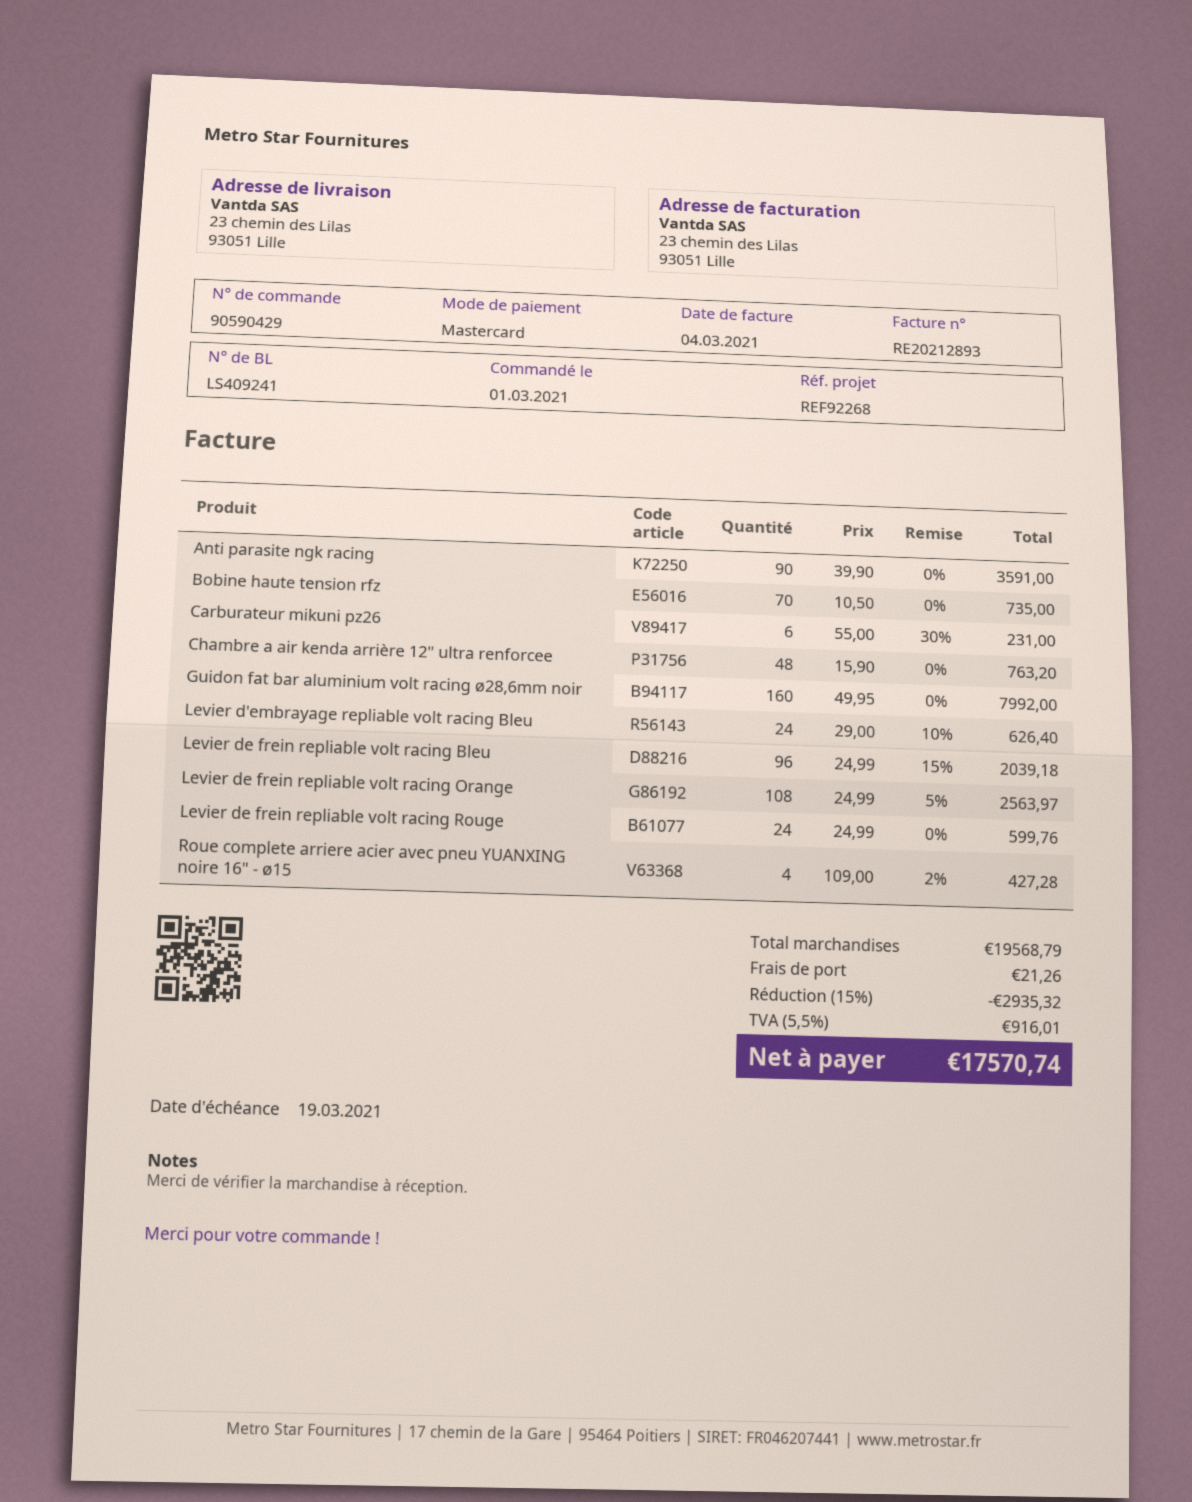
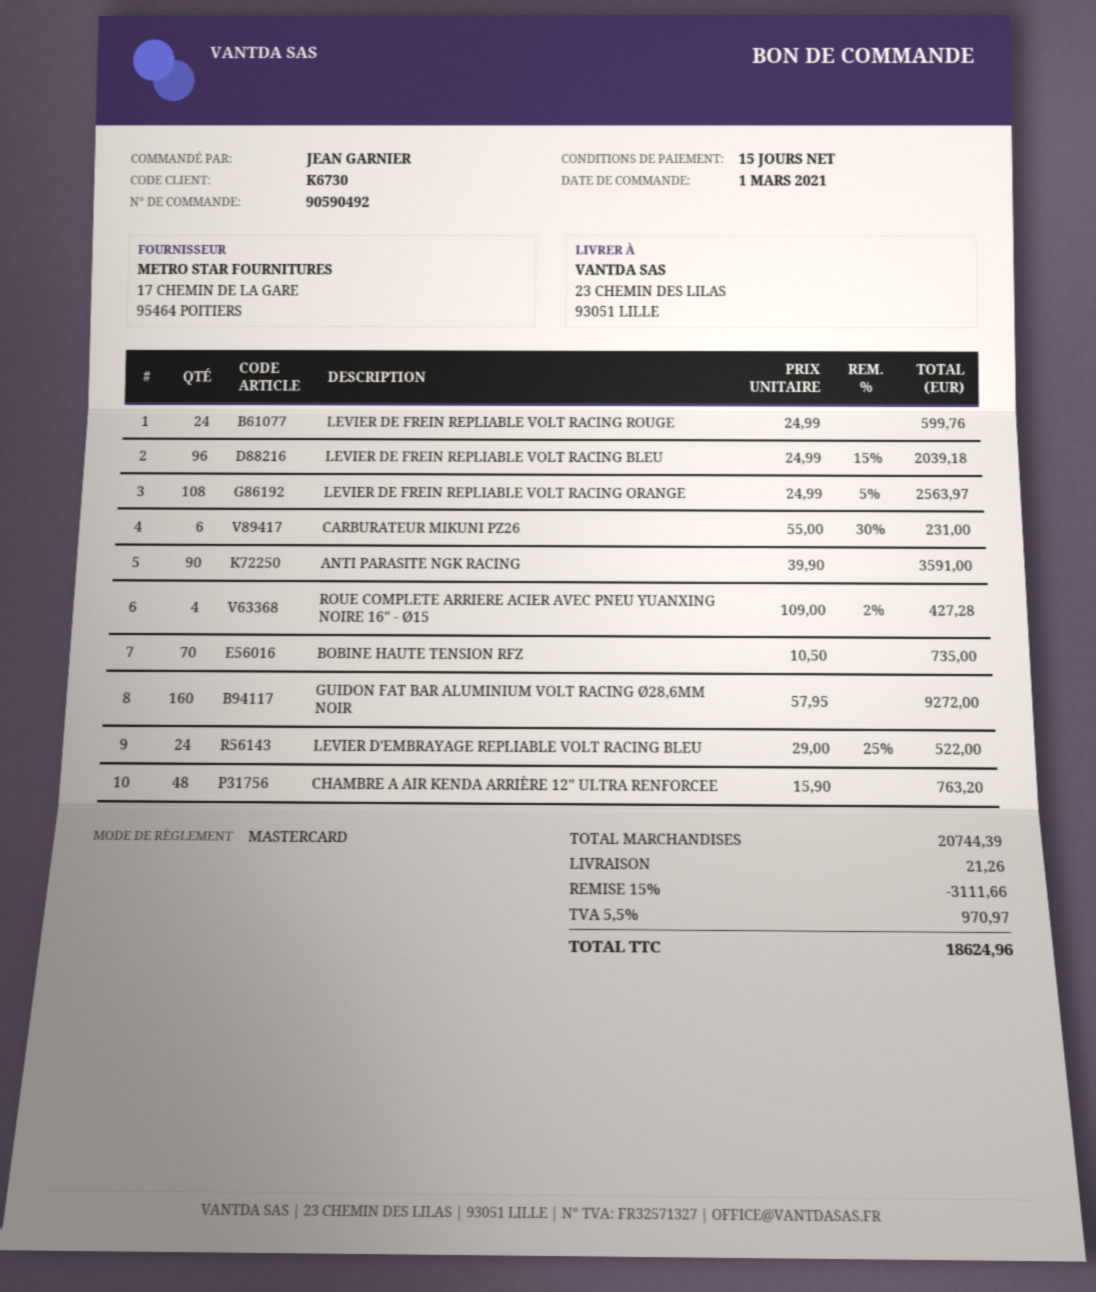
order number: 90590429 -> 90590492
Guidon fat bar aluminium volt racing ø28,6mm noir: 160 x 49.95 = 7992.00 -> 160 x 57.95 = 9272.00
Levier d'embrayage repliable volt racing Bleu: 24 x 29.00 - 10% = 626.40 -> 24 x 29.00 - 25% = 522.00
subtotal: 19568.79 -> 20744.39
discount: 15% = 2935.32 -> 15% = 3111.66
tax: 5.5% = 916.01 -> 5.5% = 970.97
total: 17570.74 -> 18624.96

